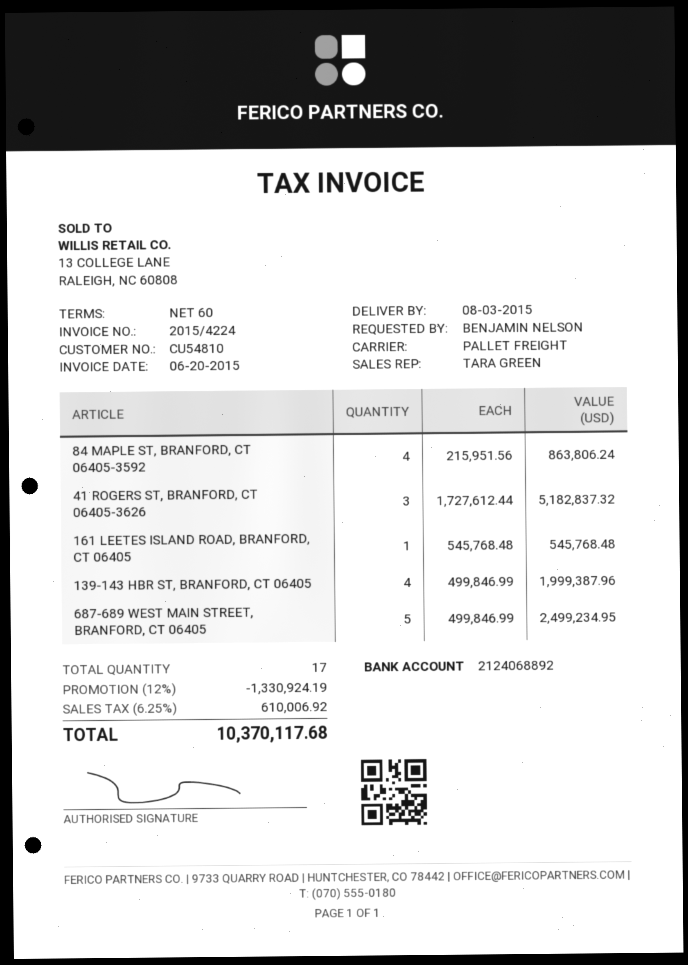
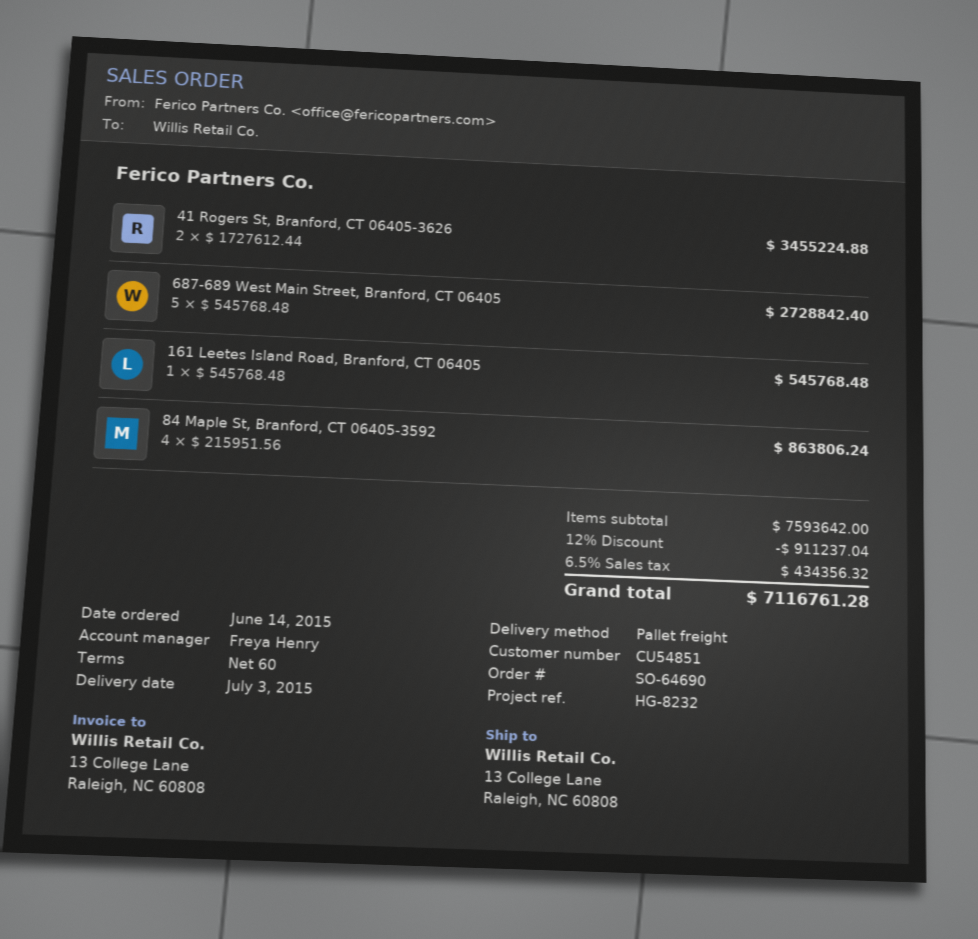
delivery date: 2015-08-03 -> 2015-07-03
customer number: CU54810 -> CU54851
sales rep: TARA GREEN -> Freya Henry
41 ROGERS ST, BRANFORD, CT 06405-3626: 3 x 1727612.44 = 5182837.32 -> 2 x 1727612.44 = 3455224.88
139-143 HBR ST, BRANFORD, CT 06405: 4 x 499846.99 = 1999387.96 -> none
687-689 WEST MAIN STREET, BRANFORD, CT 06405: 5 x 499846.99 = 2499234.95 -> 5 x 545768.48 = 2728842.40
discount: 12% = 1330924.19 -> 12% = 911237.04
tax: 6.25% = 610006.92 -> 6.5% = 434356.32
total: 10370117.68 -> 7116761.28

